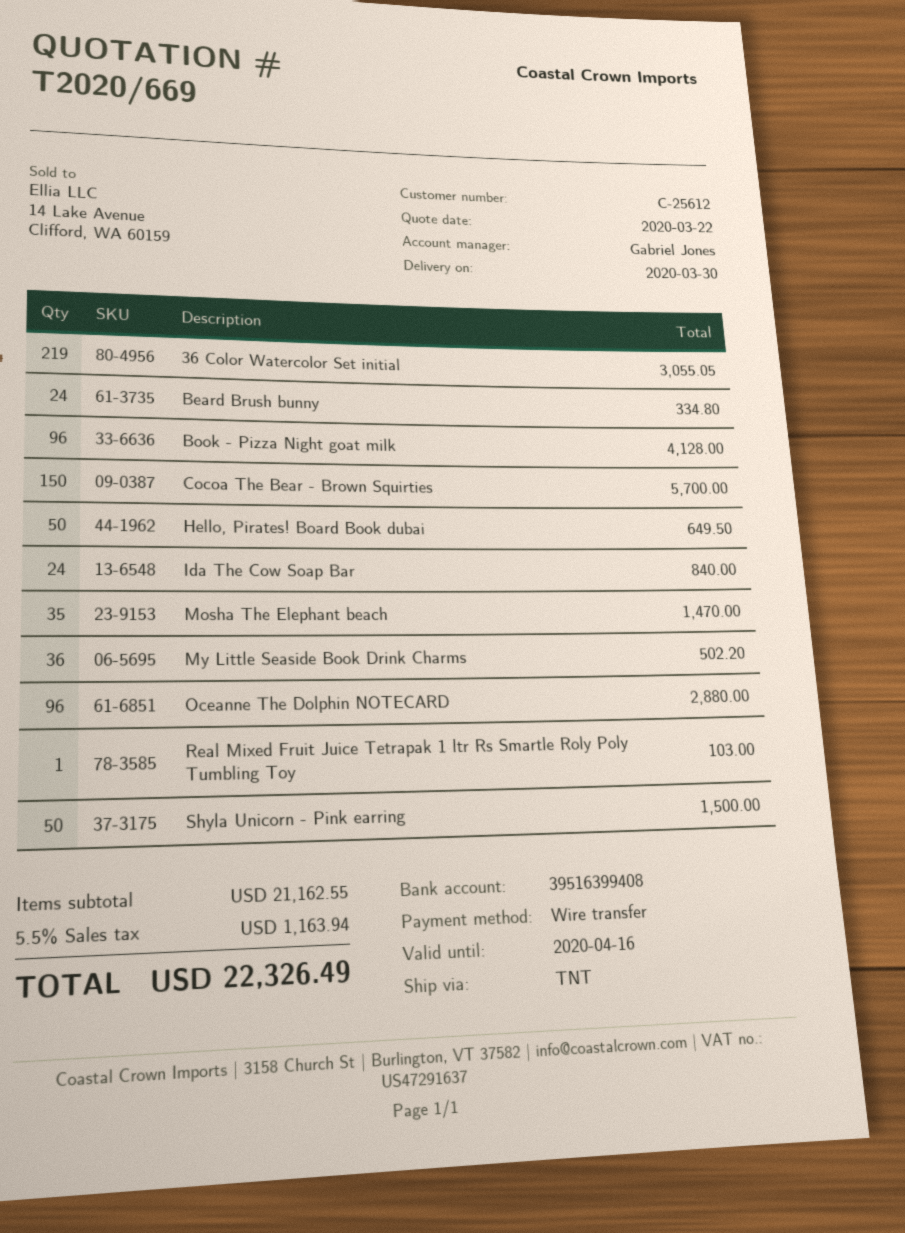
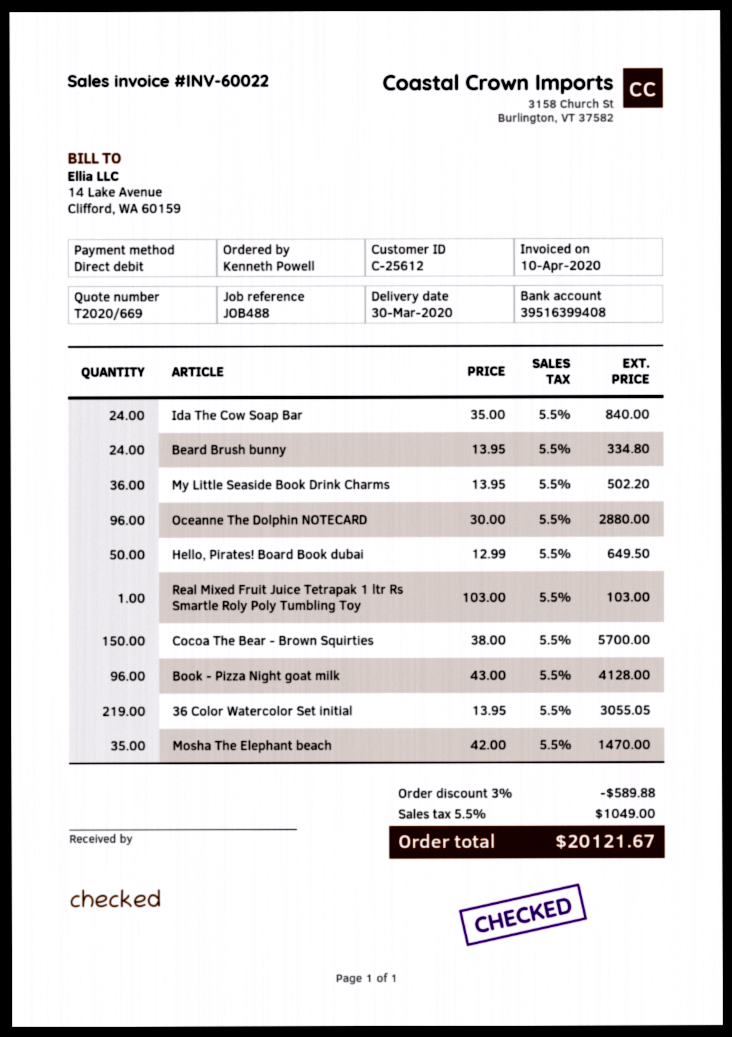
payment method: bank transfer -> direct debit
Shyla Unicorn - Pink earring: 50 for 1500.00 -> none
discount: none -> 3% = 589.88
tax: 5.5% = 1163.94 -> 5.5% = 1049.00
total: 22326.49 -> 20121.67

